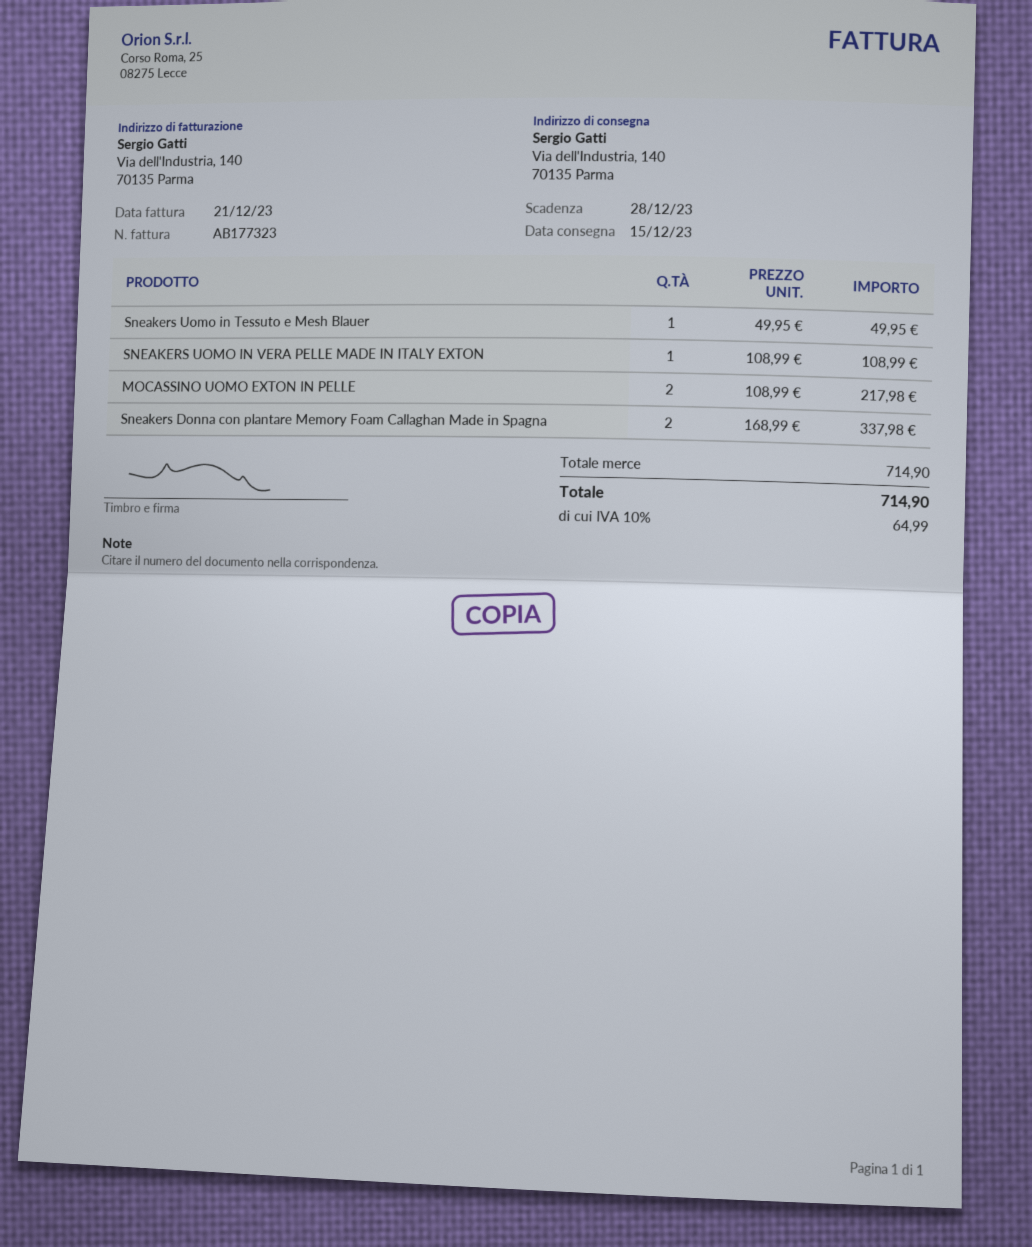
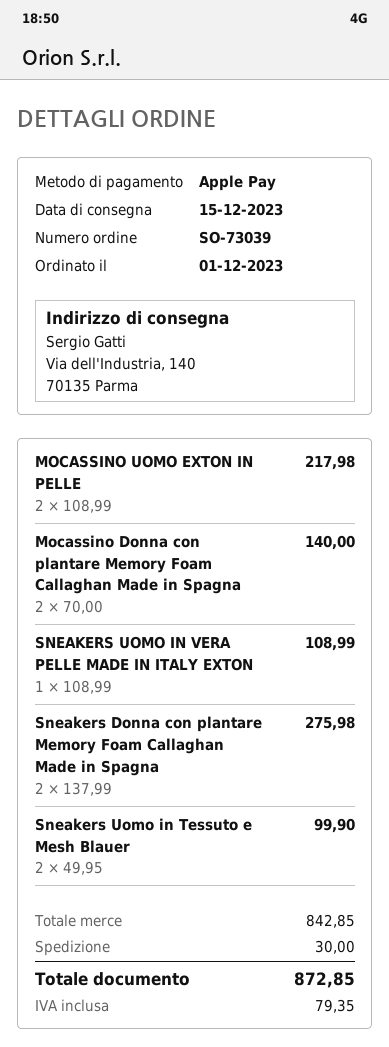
Sneakers Uomo in Tessuto e Mesh Blauer: 1 x 49.95 = 49.95 -> 2 x 49.95 = 99.90
Sneakers Donna con plantare Memory Foam Callaghan Made in Spagna: 2 x 168.99 = 337.98 -> 2 x 137.99 = 275.98
Mocassino Donna con plantare Memory Foam Callaghan Made in Spagna: none -> 2 x 70.00 = 140.00
subtotal: 714.90 -> 842.85
shipping: none -> 30.00
tax: 64.99 -> 79.35
total: 714.90 -> 872.85

